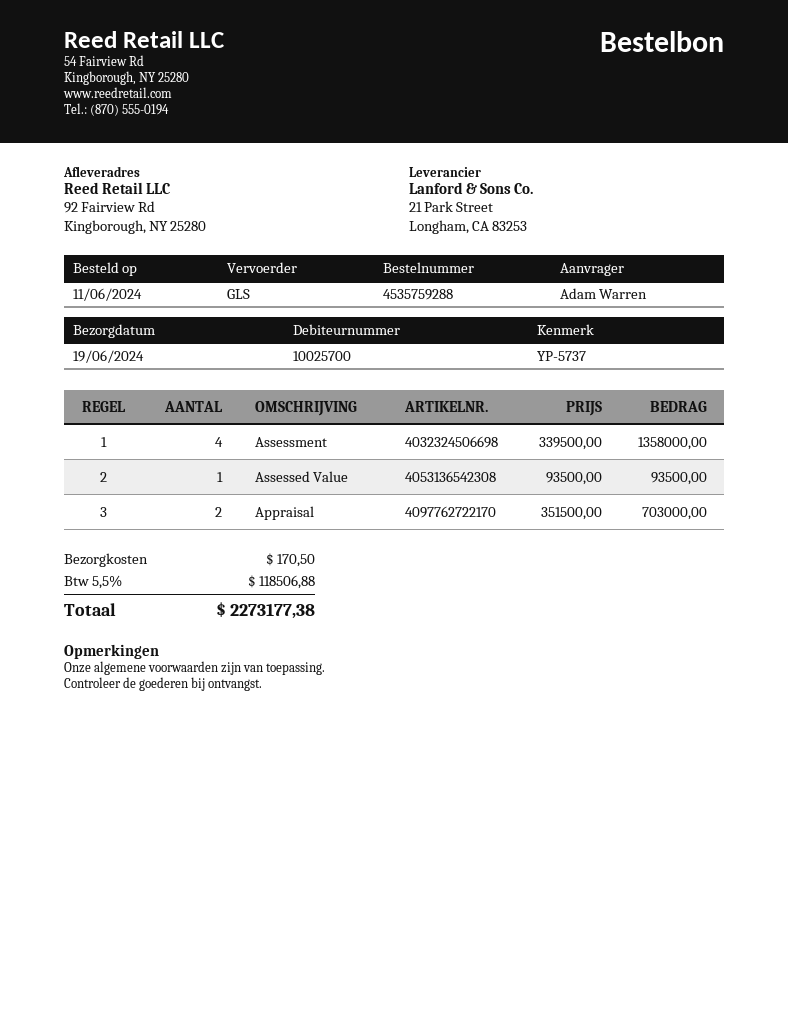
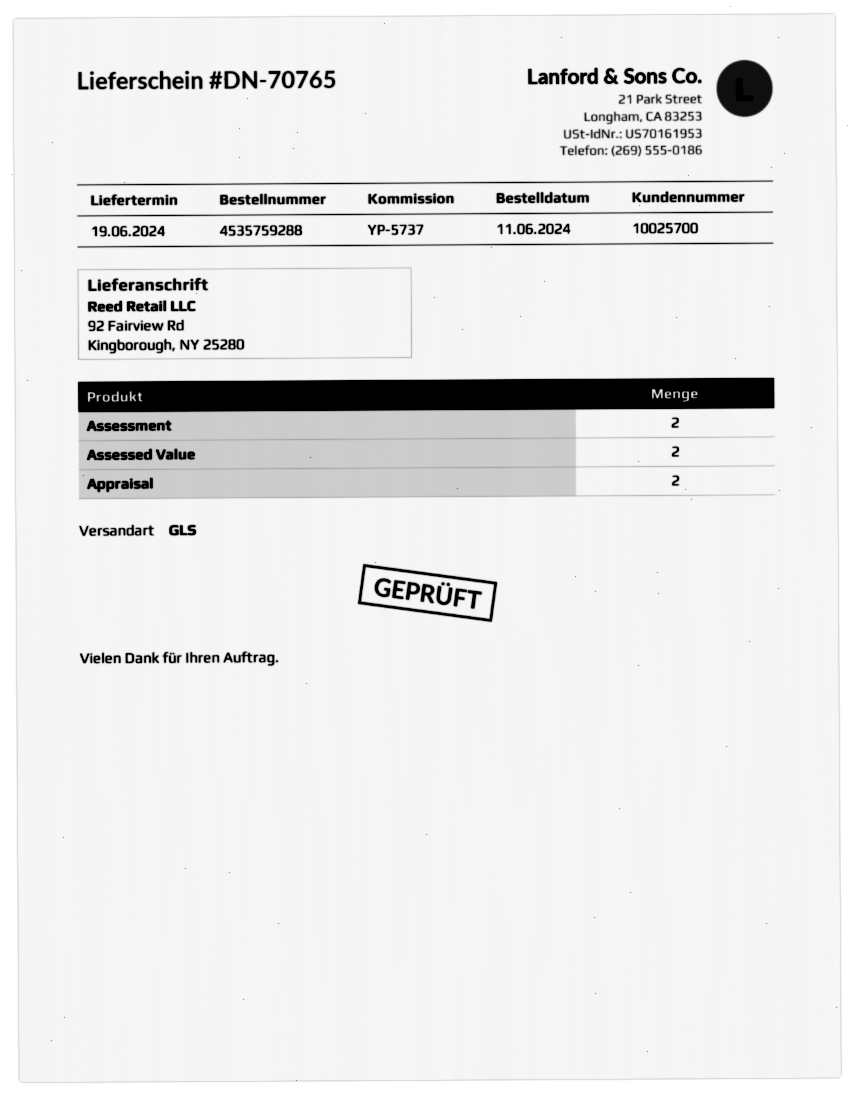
Assessment: 4 -> 2
Assessed Value: 1 -> 2

